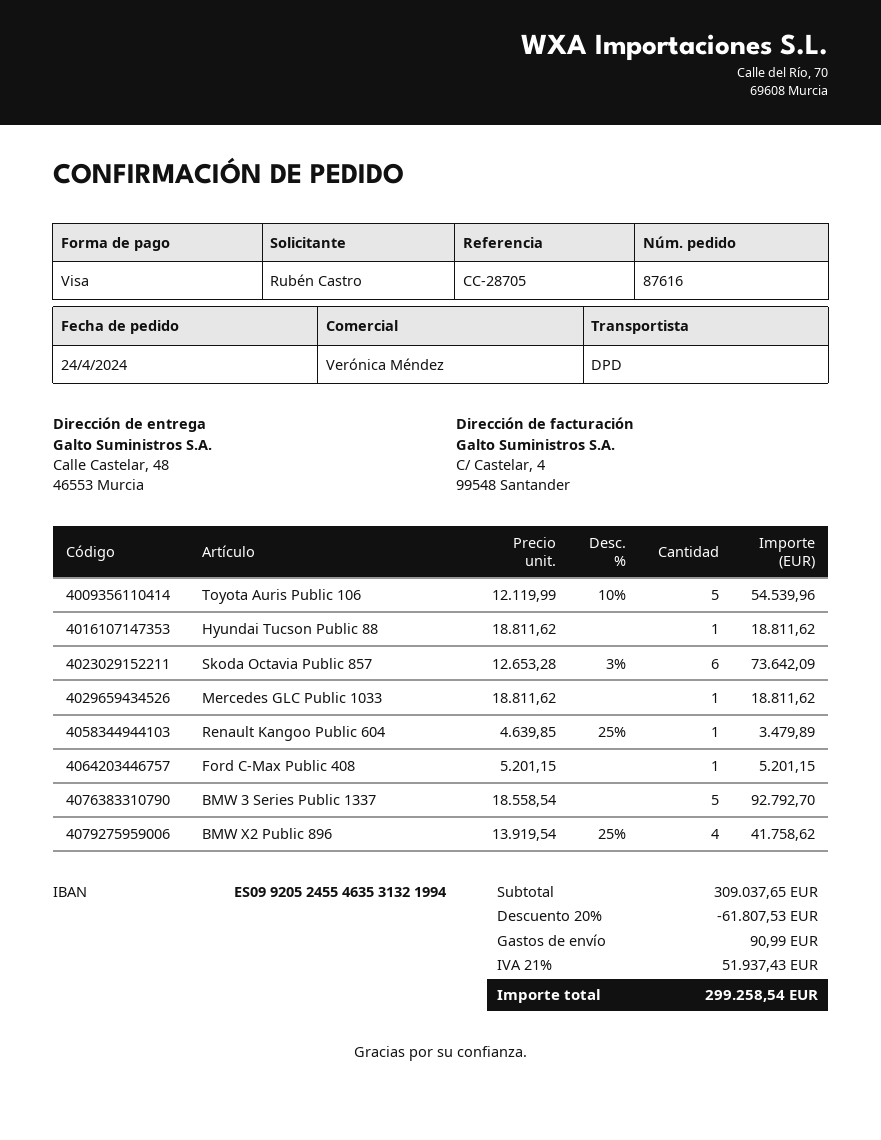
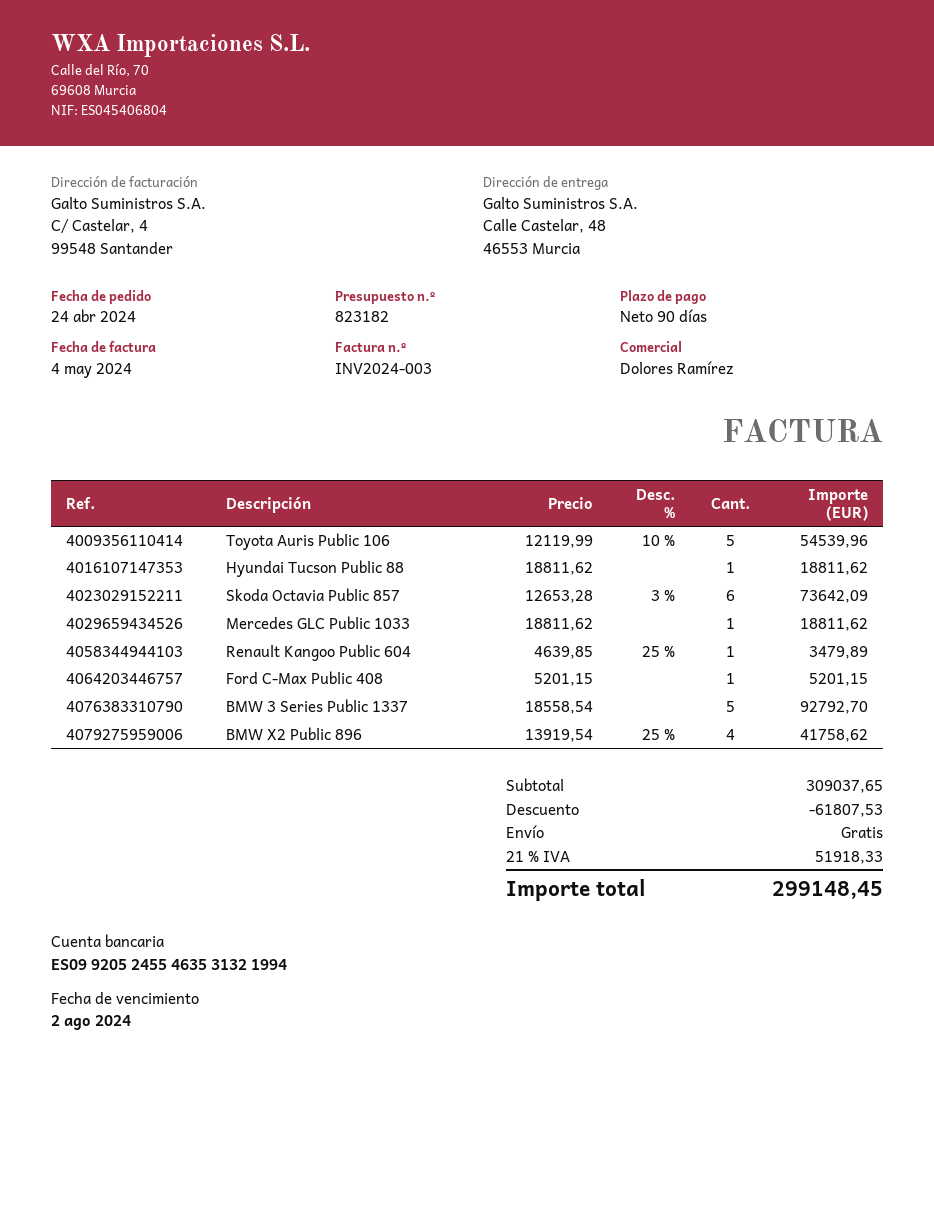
sales rep: Verónica Méndez -> Dolores Ramírez
shipping: 90.99 -> 0.00
tax: 21% = 51937.43 -> 21% = 51918.33
total: 299258.54 -> 299148.45

